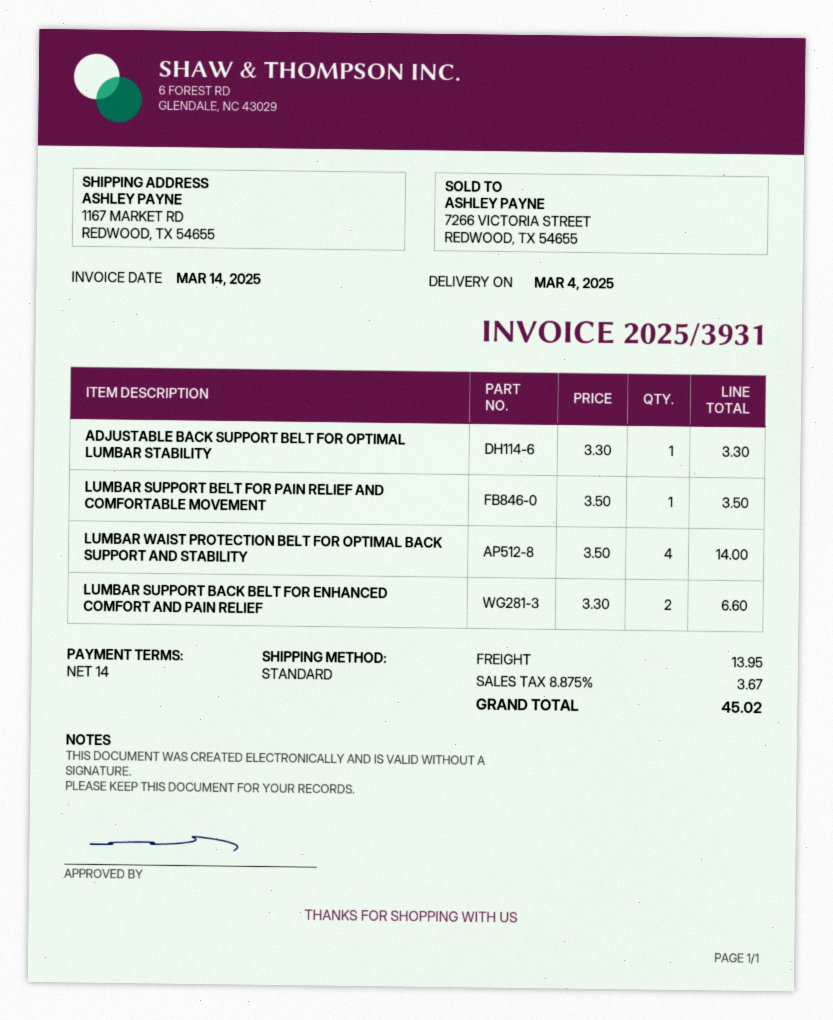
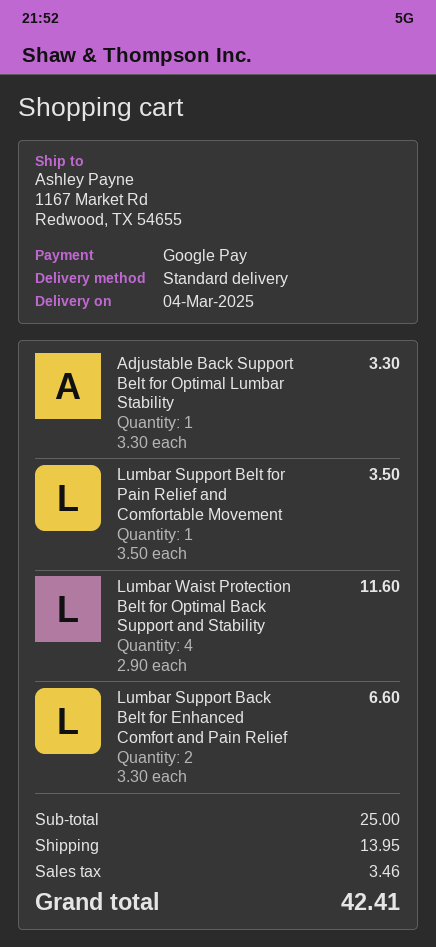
LUMBAR WAIST PROTECTION BELT FOR OPTIMAL BACK SUPPORT AND STABILITY: 4 x 3.50 = 14.00 -> 4 x 2.90 = 11.60
tax: 3.67 -> 3.46
total: 45.02 -> 42.41

